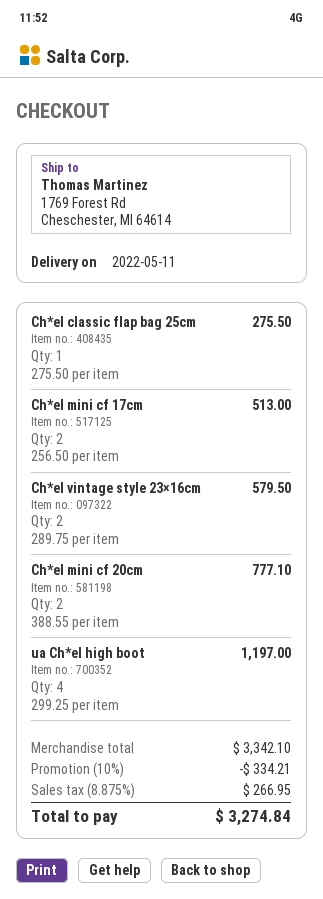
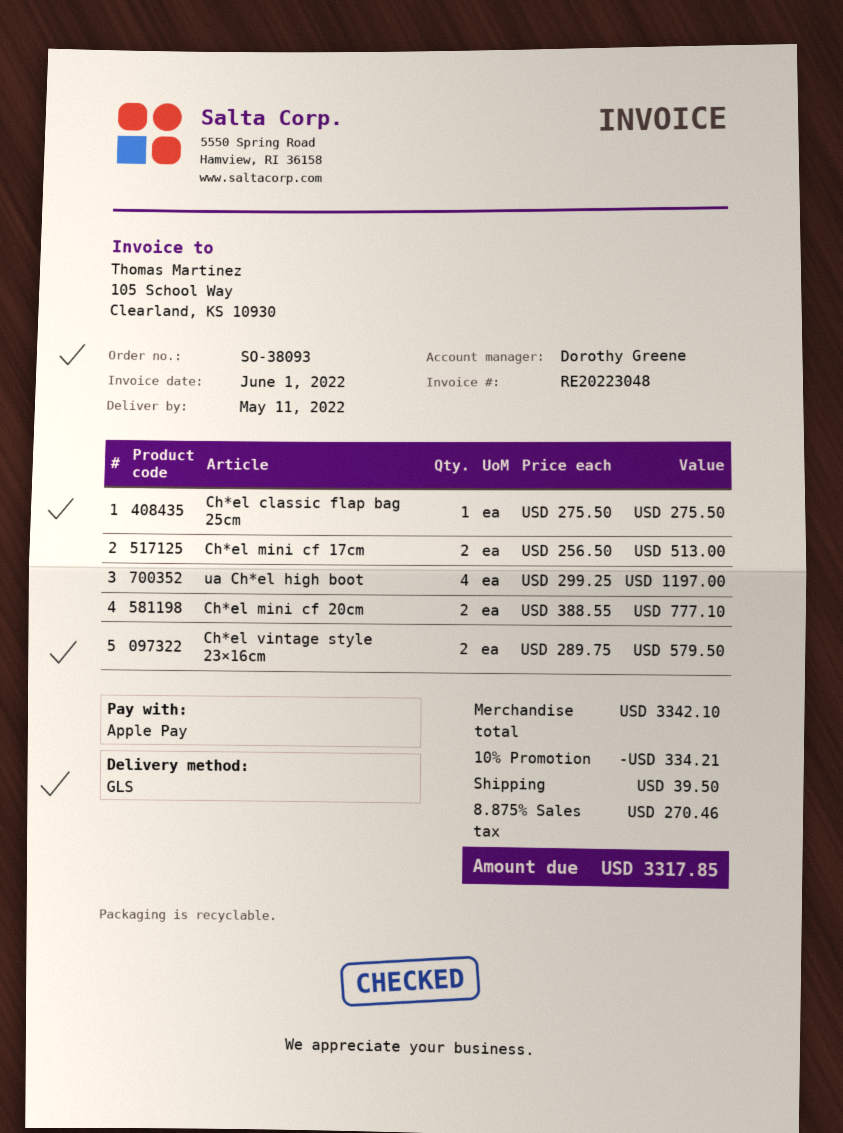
shipping: none -> 39.50
tax: 8.875% = 266.95 -> 8.875% = 270.46
total: 3274.84 -> 3317.85

